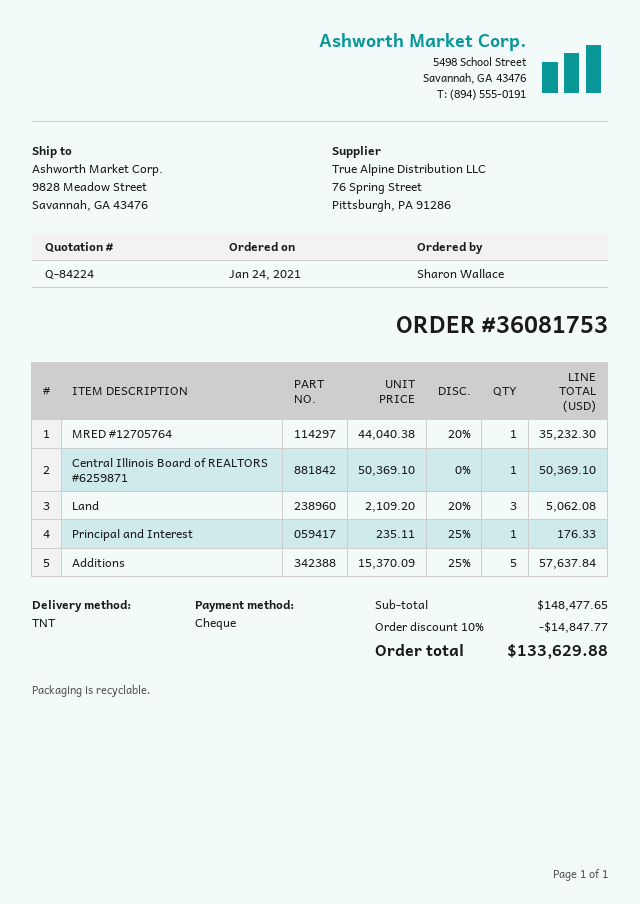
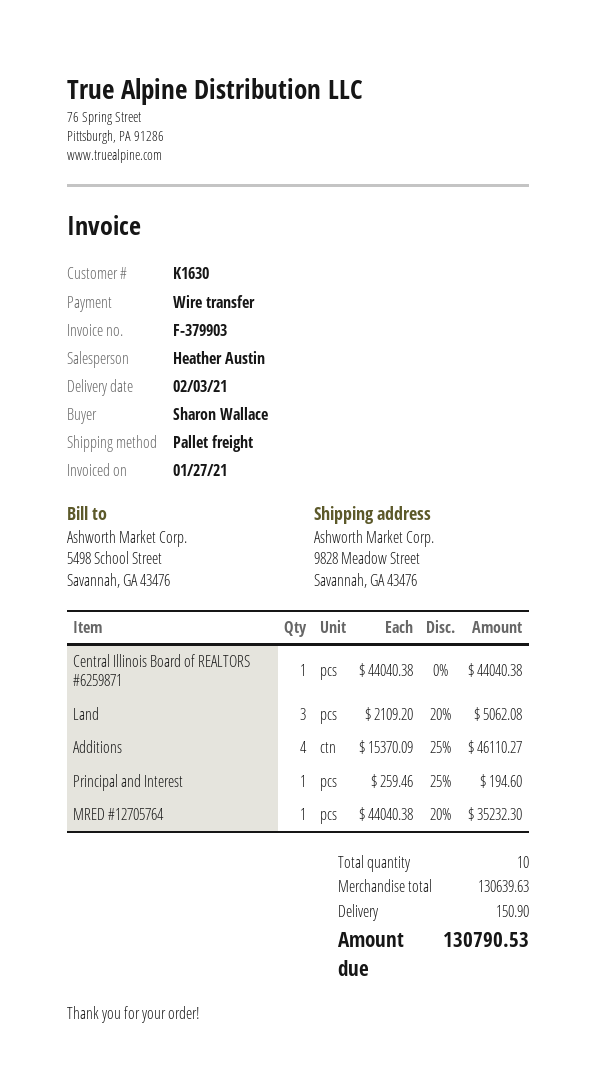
payment method: cheque -> bank transfer
shipping method: TNT -> pallet freight
Central Illinois Board of REALTORS #6259871: 1 x 50369.10 = 50369.10 -> 1 x 44040.38 = 44040.38
Principal and Interest: 1 x 235.11 - 25% = 176.33 -> 1 x 259.46 - 25% = 194.60
Additions: 5 x 15370.09 - 25% = 57637.84 -> 4 x 15370.09 - 25% = 46110.27
subtotal: 148477.65 -> 130639.63
discount: 10% = 14847.77 -> none
shipping: none -> 150.90
total: 133629.88 -> 130790.53

